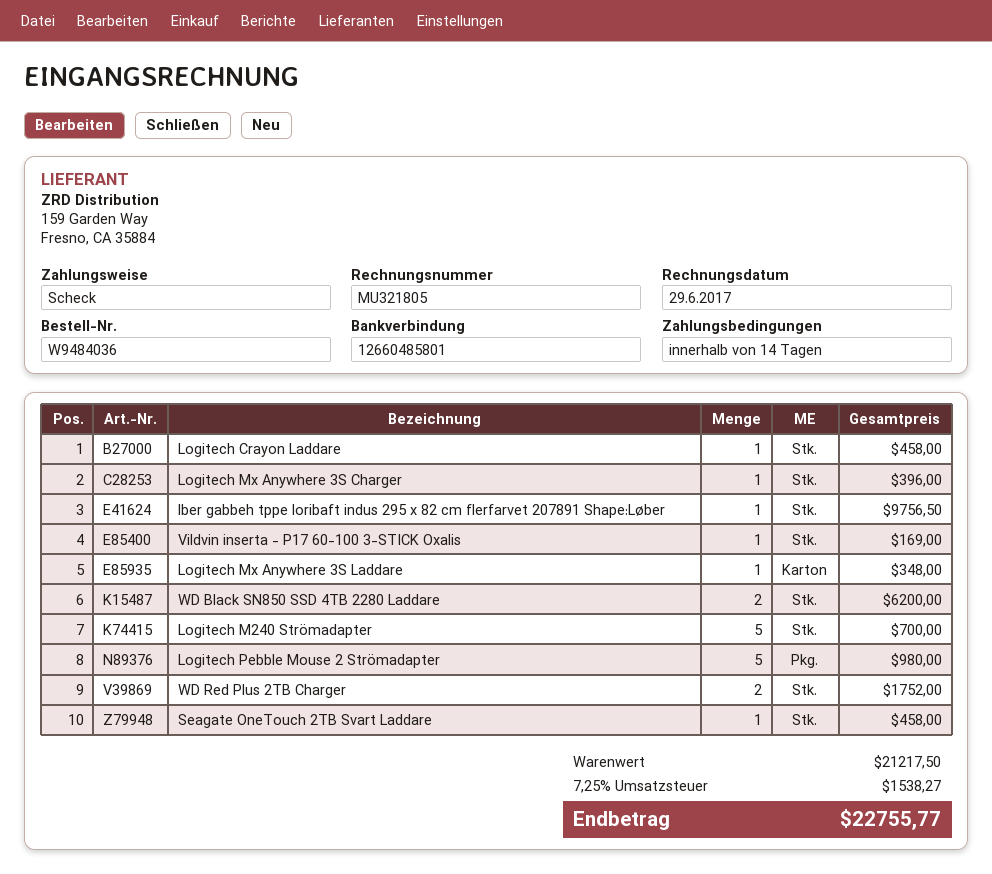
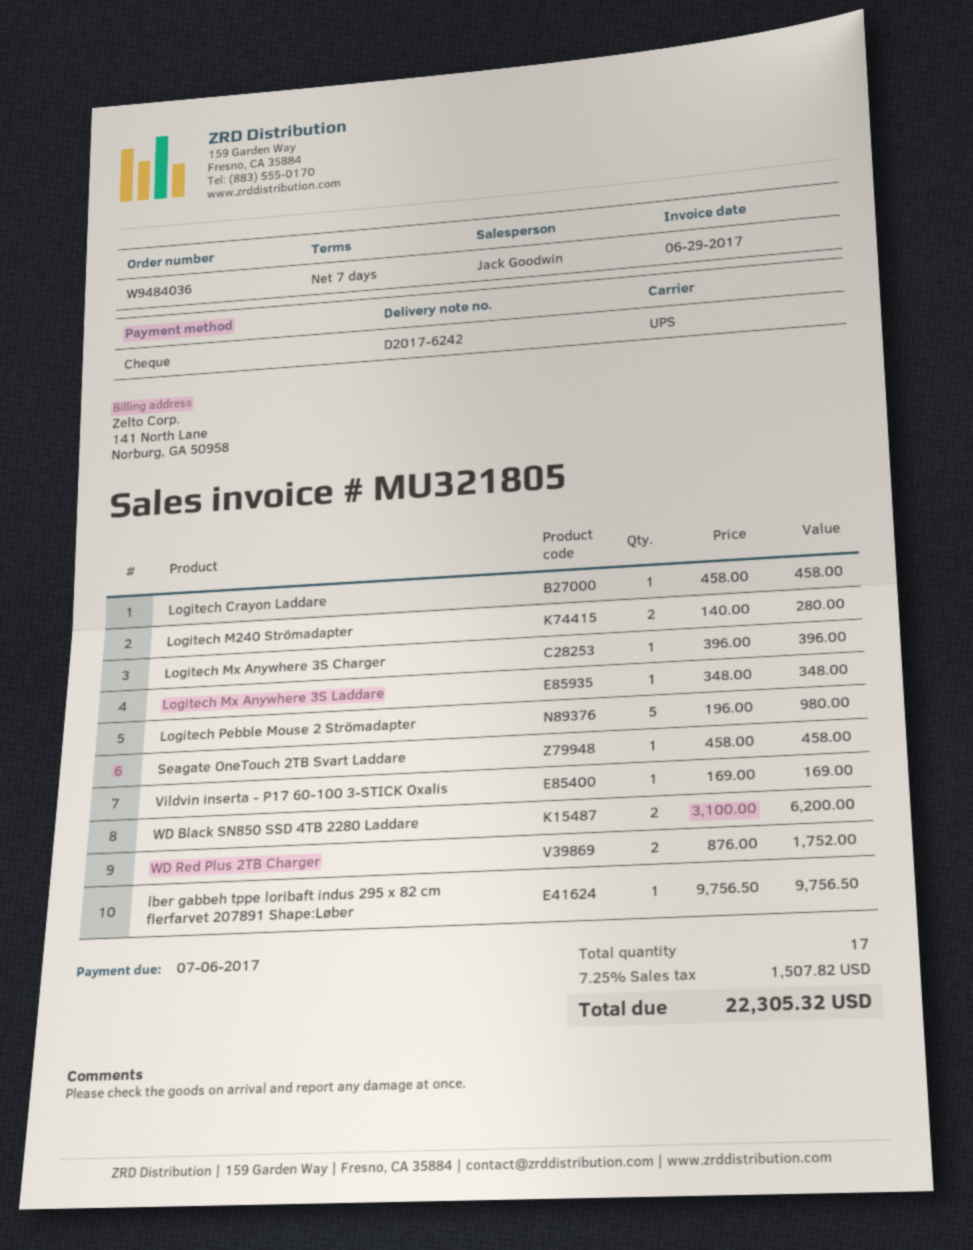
payment terms: 14 days -> 7 days
Logitech M240 Strömadapter: 5 for 700.00 -> 2 for 280.00
tax: 7.25% = 1538.27 -> 7.25% = 1507.82
total: 22755.77 -> 22305.32

